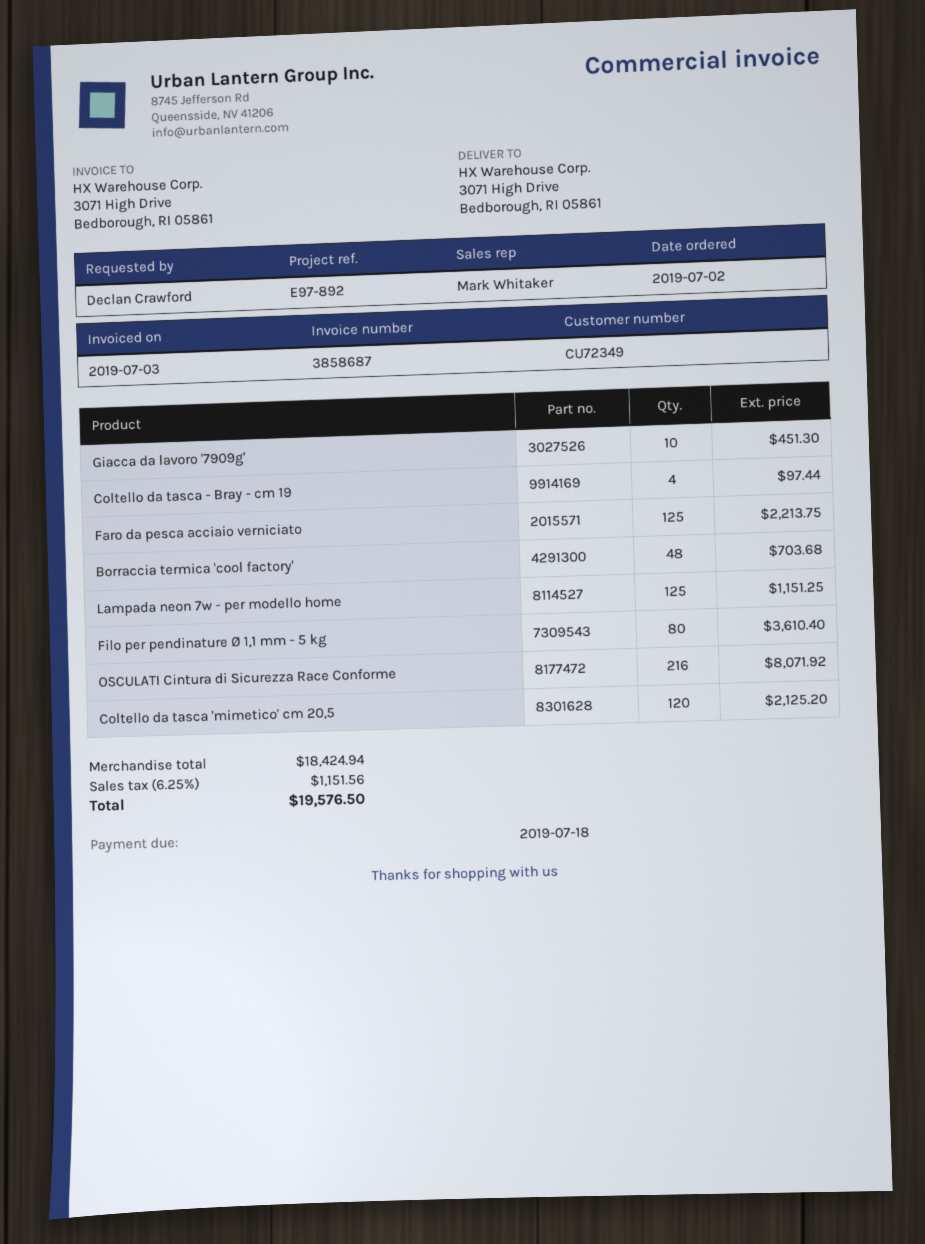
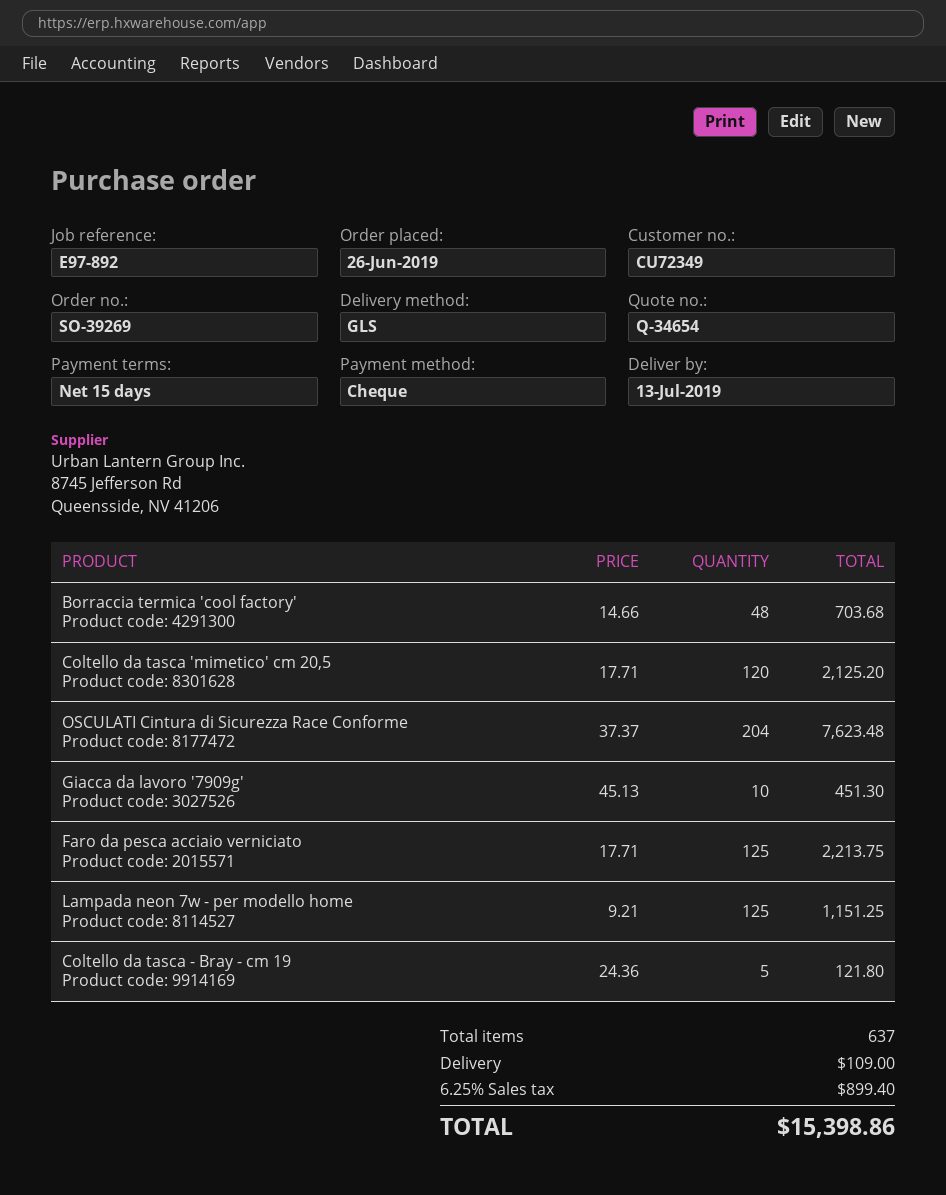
order date: 2019-07-02 -> 2019-06-26
Coltello da tasca - Bray - cm 19: 4 for 97.44 -> 5 for 121.80
Filo per pendinature Ø 1,1 mm - 5 kg: 80 for 3610.40 -> none
OSCULATI Cintura di Sicurezza Race Conforme: 216 for 8071.92 -> 204 for 7623.48
shipping: none -> 109.00
tax: 6.25% = 1151.56 -> 6.25% = 899.40
total: 19576.50 -> 15398.86

